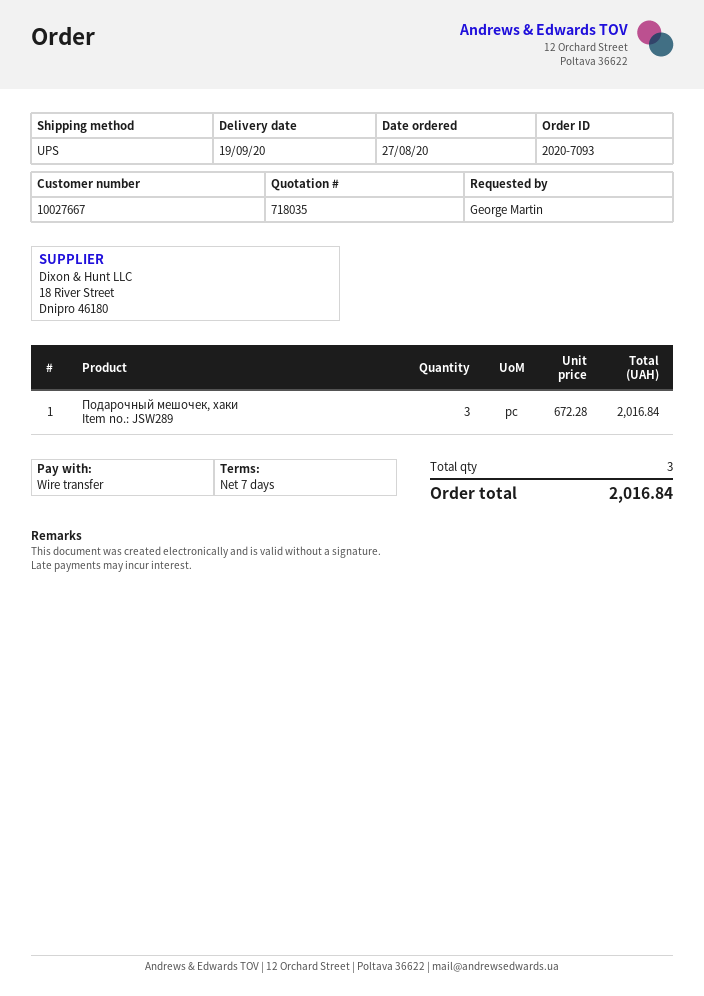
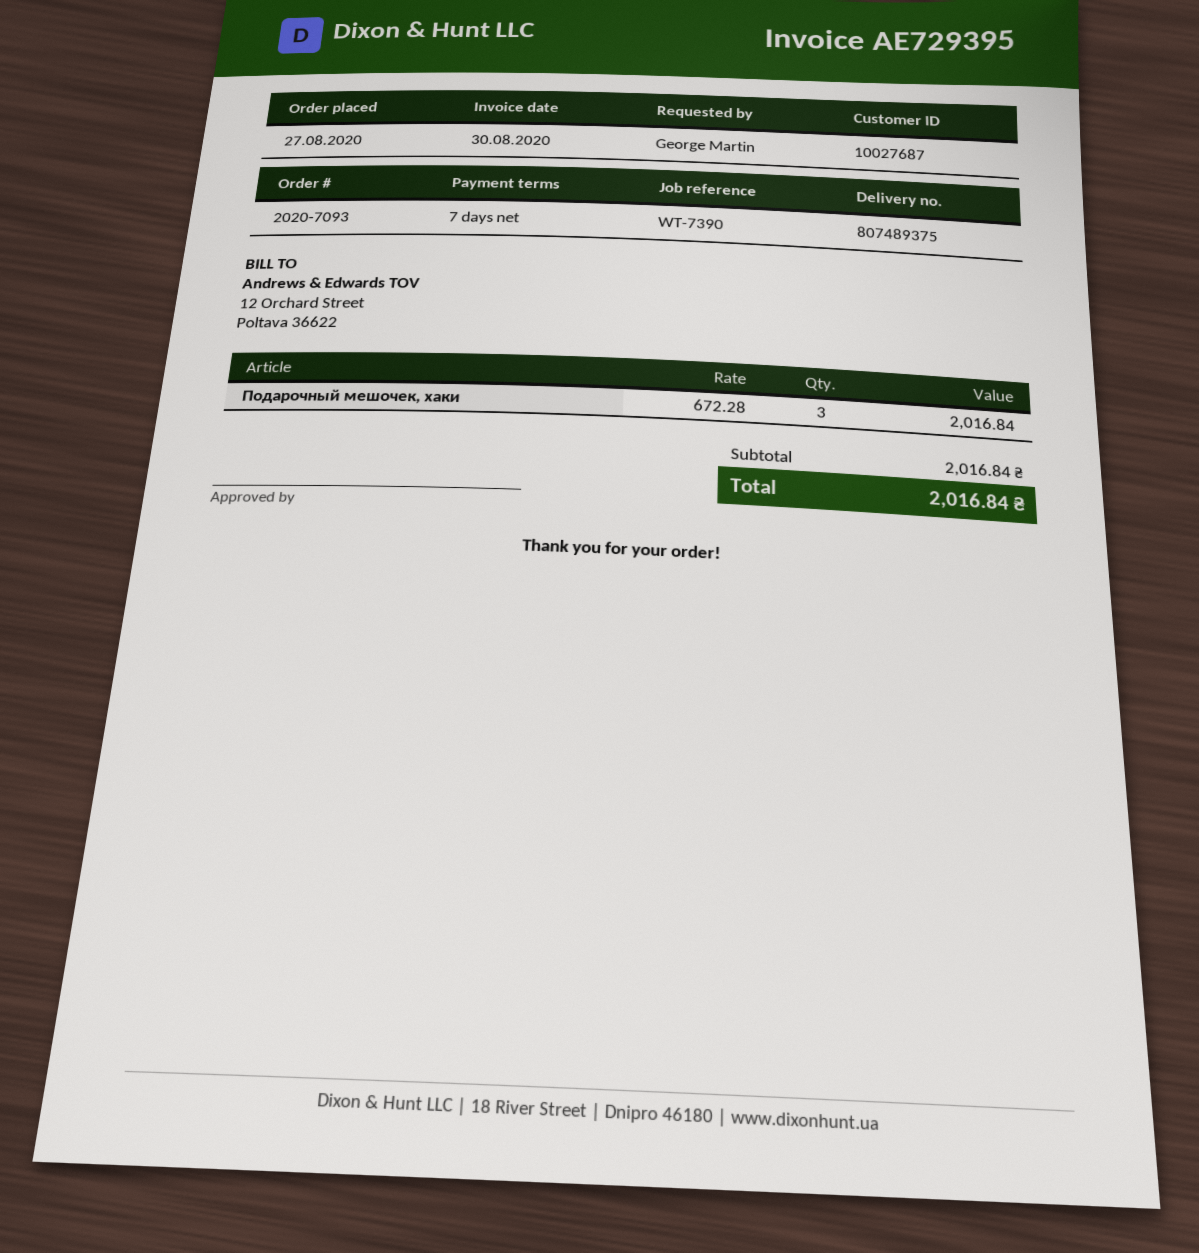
customer number: 10027667 -> 10027687

